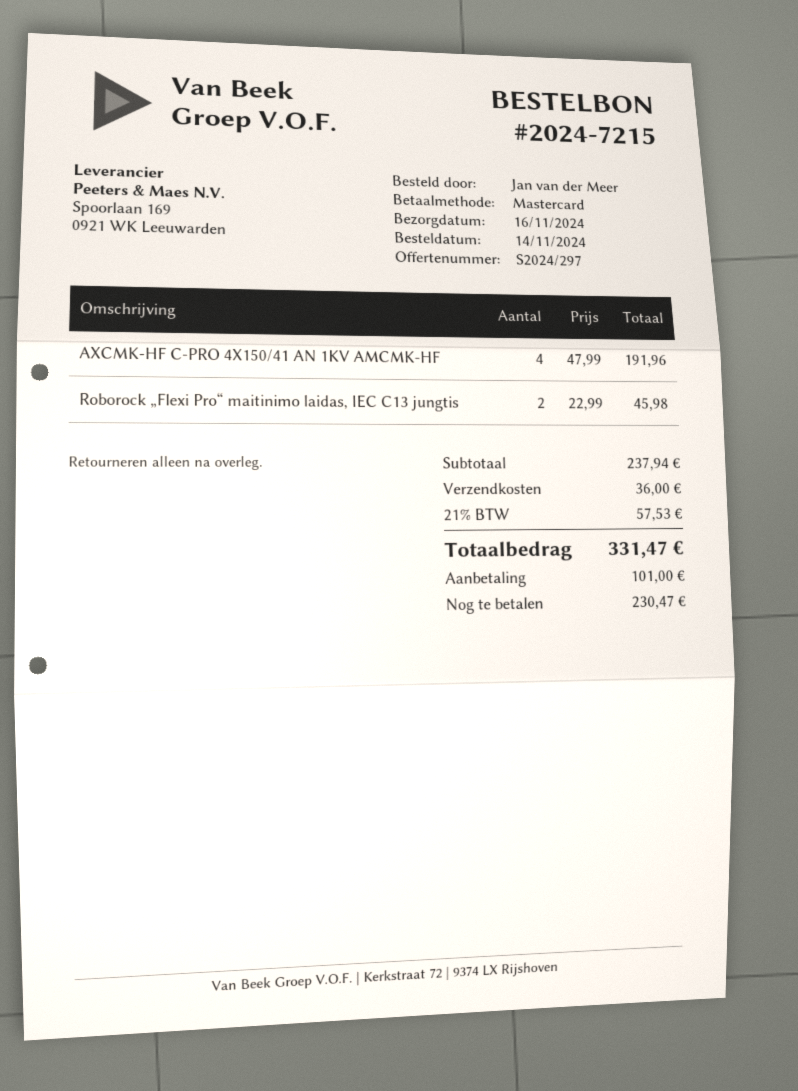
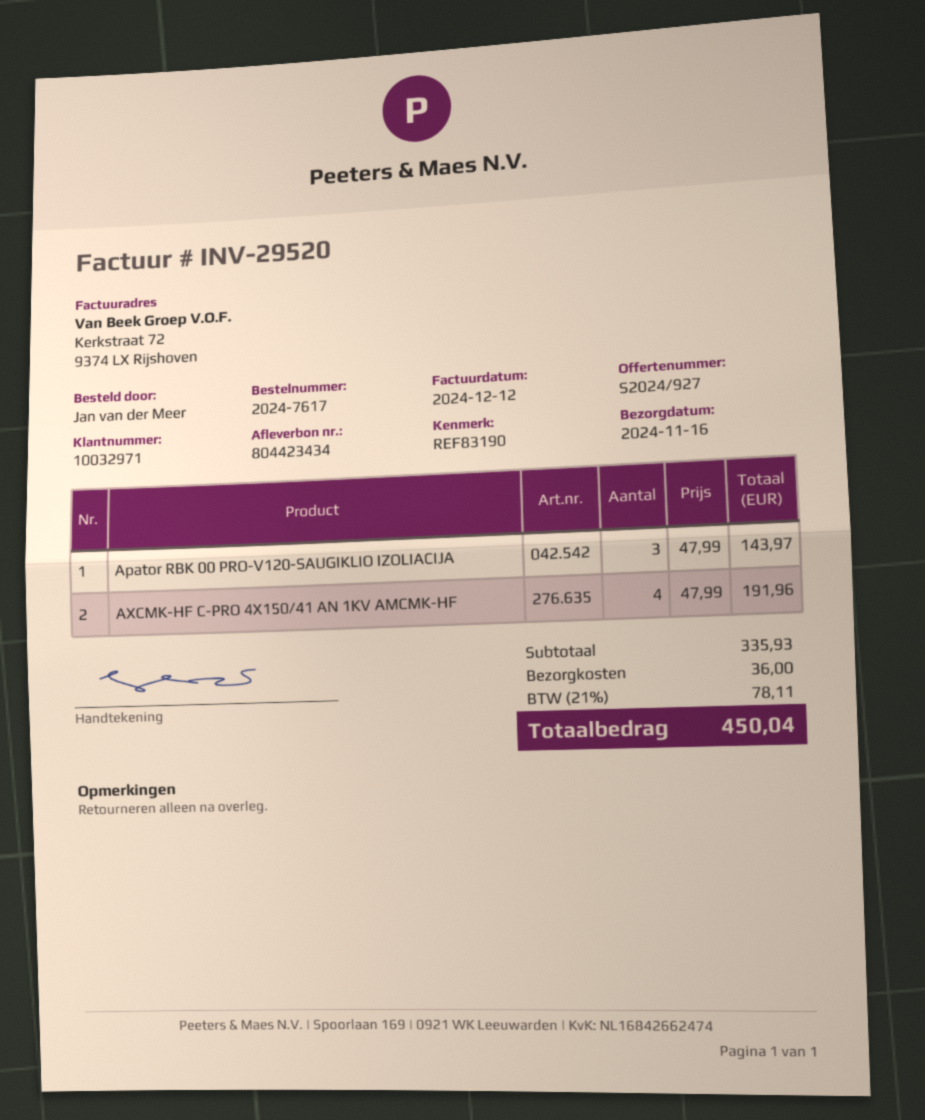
quote number: S2024/297 -> S2024/927
order number: 2024-7215 -> 2024-7617
Roborock „Flexi Pro“ maitinimo laidas, IEC C13 jungtis: 2 x 22.99 = 45.98 -> none
Apator RBK 00 PRO-V120-SAUGIKLIO IZOLIACIJA: none -> 3 x 47.99 = 143.97
subtotal: 237.94 -> 335.93
tax: 21% = 57.53 -> 21% = 78.11
total: 331.47 -> 450.04

